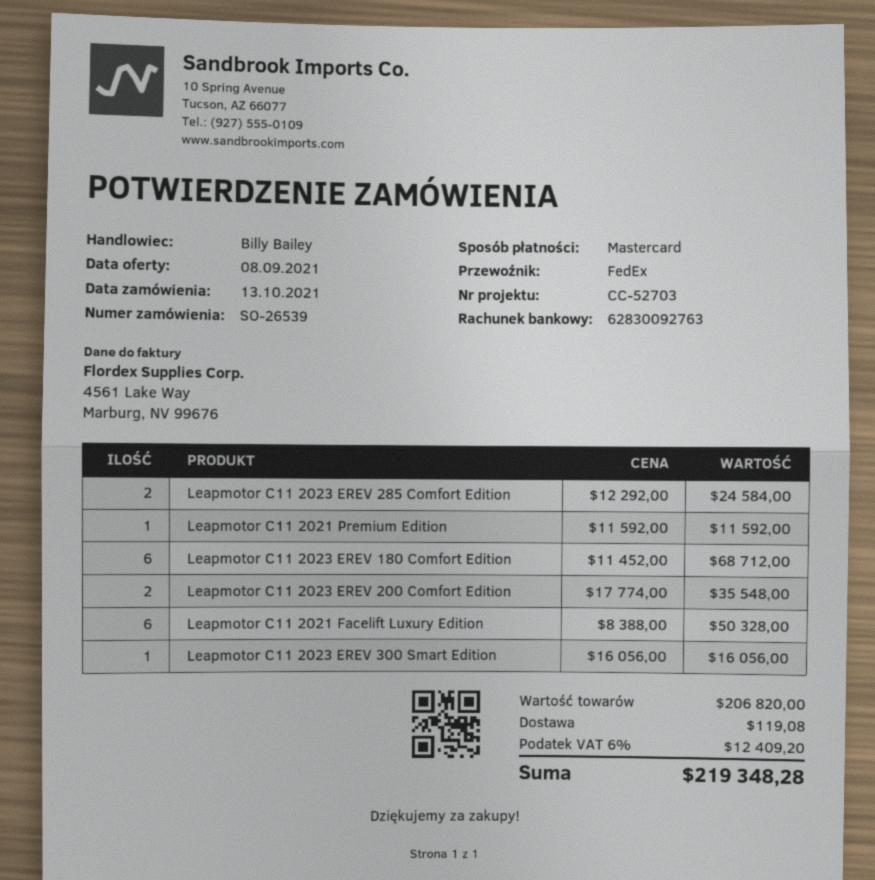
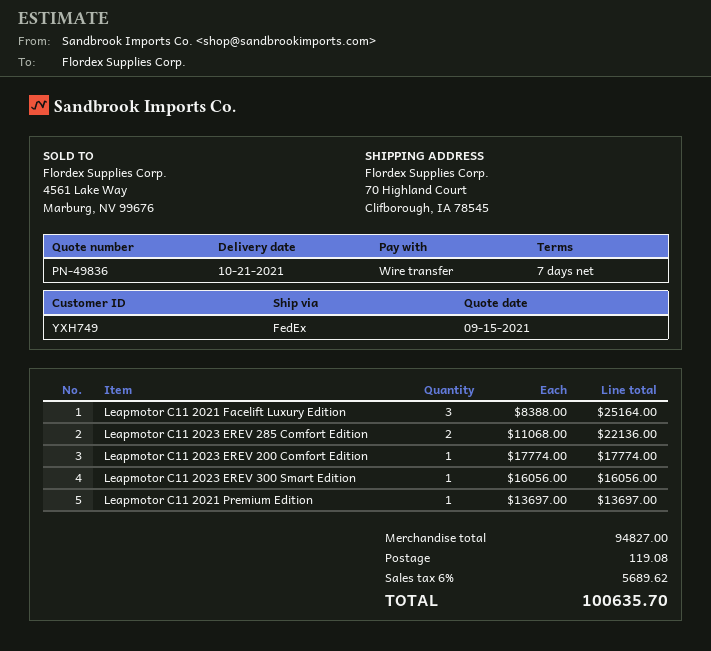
quote date: 2021-09-08 -> 2021-09-15
payment method: Mastercard -> bank transfer
Leapmotor C11 2023 EREV 285 Comfort Edition: 2 x 12292.00 = 24584.00 -> 2 x 11068.00 = 22136.00
Leapmotor C11 2021 Premium Edition: 1 x 11592.00 = 11592.00 -> 1 x 13697.00 = 13697.00
Leapmotor C11 2023 EREV 180 Comfort Edition: 6 x 11452.00 = 68712.00 -> none
Leapmotor C11 2023 EREV 200 Comfort Edition: 2 x 17774.00 = 35548.00 -> 1 x 17774.00 = 17774.00
Leapmotor C11 2021 Facelift Luxury Edition: 6 x 8388.00 = 50328.00 -> 3 x 8388.00 = 25164.00
subtotal: 206820.00 -> 94827.00
tax: 6% = 12409.20 -> 6% = 5689.62
total: 219348.28 -> 100635.70

